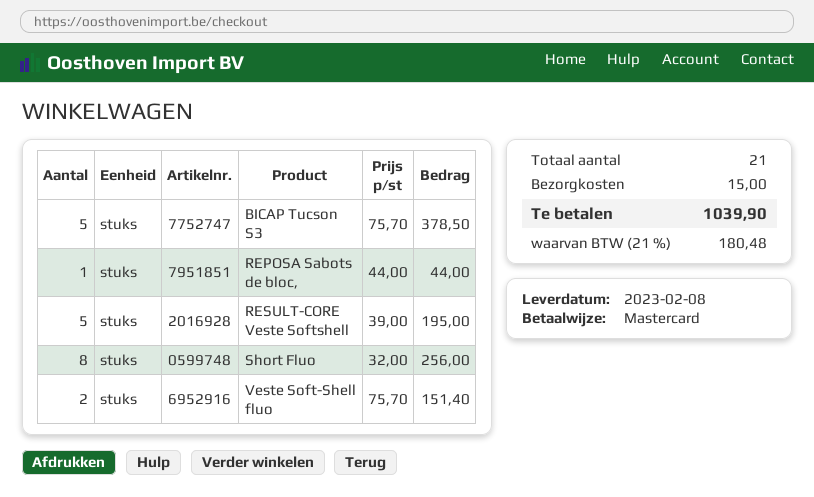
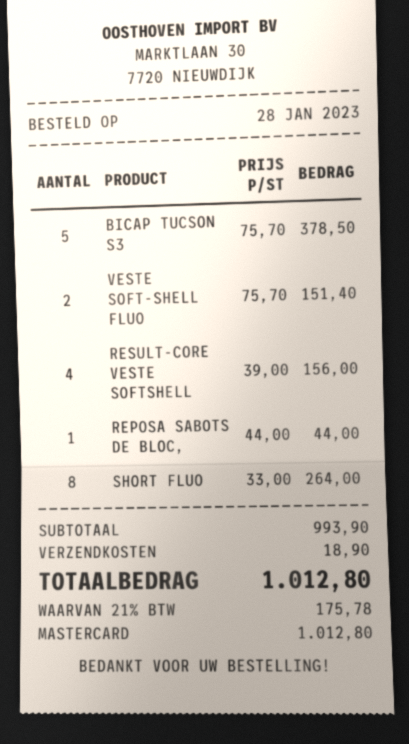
RESULT-CORE Veste Softshell: 5 x 39.00 = 195.00 -> 4 x 39.00 = 156.00
Short Fluo: 8 x 32.00 = 256.00 -> 8 x 33.00 = 264.00
shipping: 15.00 -> 18.90
tax: 21% = 180.48 -> 21% = 175.78
total: 1039.90 -> 1012.80

